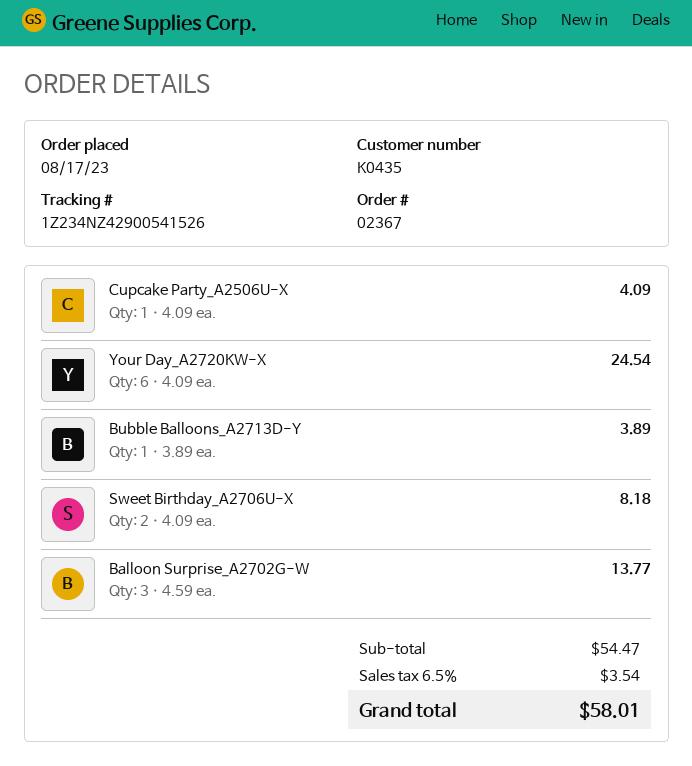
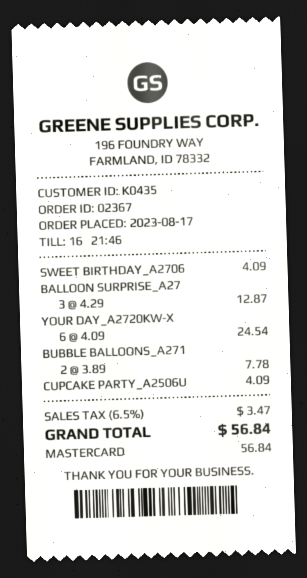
Bubble Balloons_A2713D-Y: 1 x 3.89 = 3.89 -> 2 x 3.89 = 7.78
Sweet Birthday_A2706U-X: 2 x 4.09 = 8.18 -> 1 x 4.09 = 4.09
Balloon Surprise_A2702G-W: 3 x 4.59 = 13.77 -> 3 x 4.29 = 12.87
tax: 6.5% = 3.54 -> 6.5% = 3.47
total: 58.01 -> 56.84

